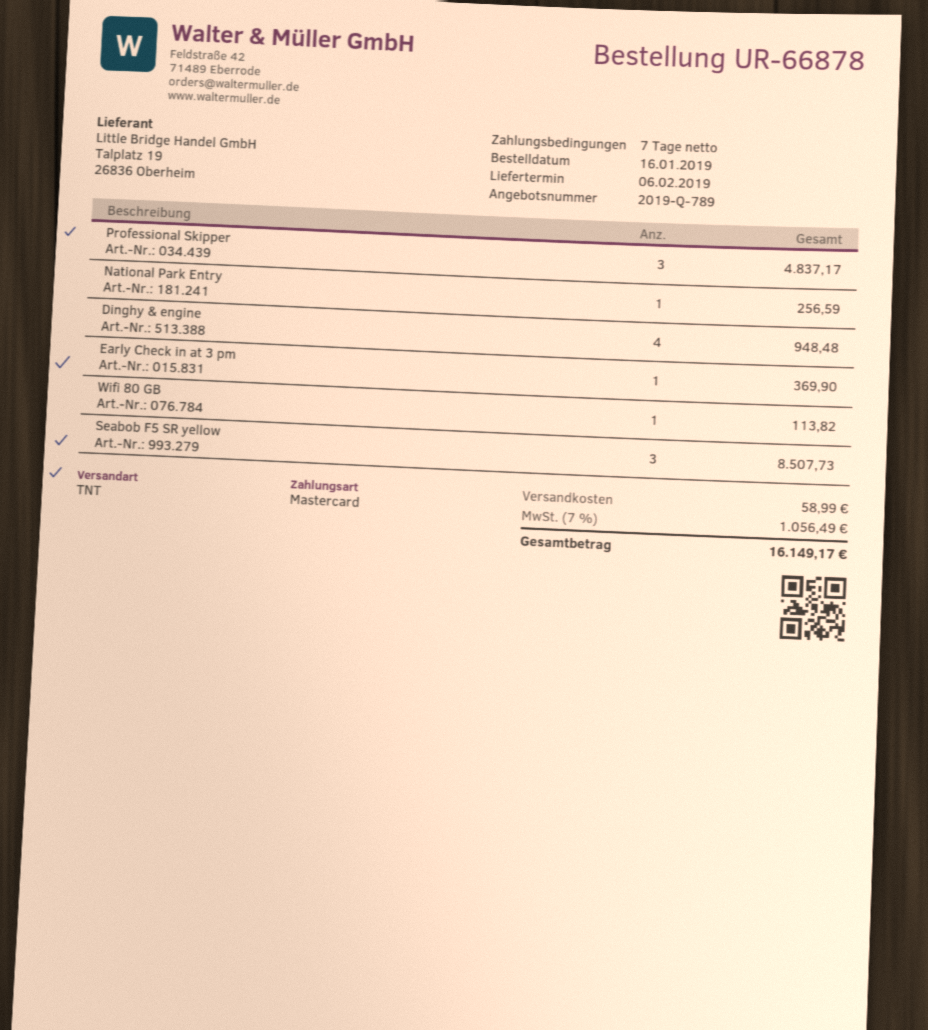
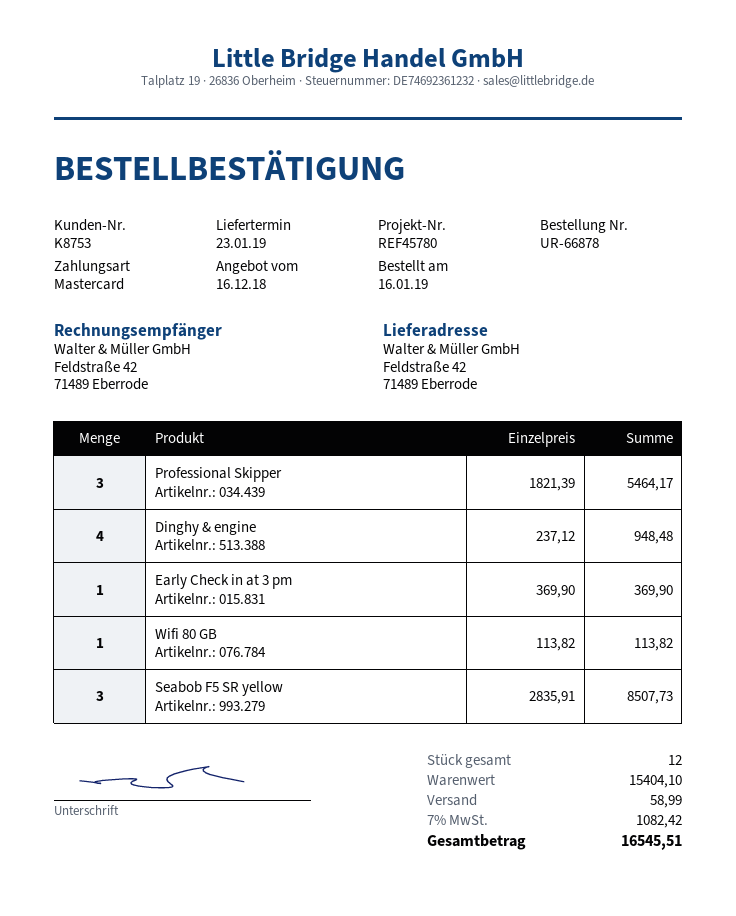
delivery date: 2019-02-06 -> 2019-01-23
Professional Skipper: 3 for 4837.17 -> 3 for 5464.17
National Park Entry: 1 for 256.59 -> none
tax: 7% = 1056.49 -> 7% = 1082.42
total: 16149.17 -> 16545.51

